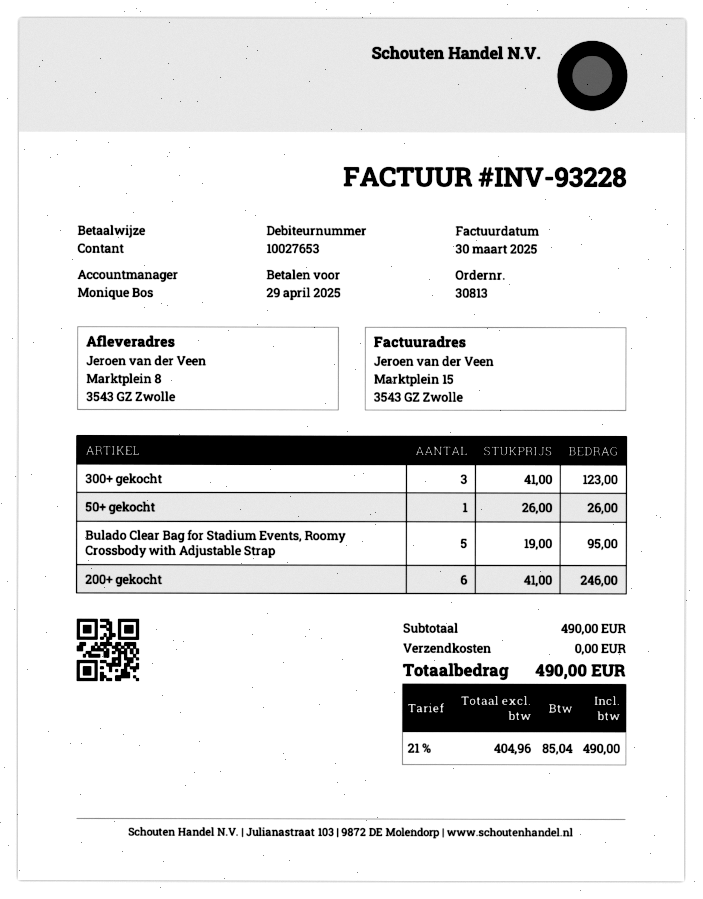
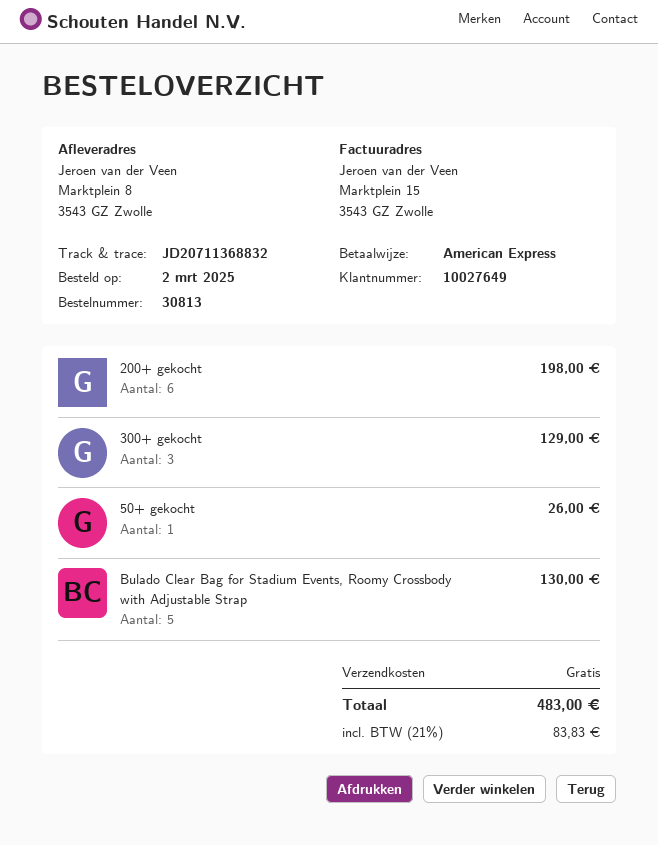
customer number: 10027653 -> 10027649
payment method: cash -> American Express
300+ gekocht: 3 for 123.00 -> 3 for 129.00
Bulado Clear Bag for Stadium Events, Roomy Crossbody with Adjustable Strap: 5 for 95.00 -> 5 for 130.00
200+ gekocht: 6 for 246.00 -> 6 for 198.00
tax: 21% = 85.04 -> 21% = 83.83
total: 490.00 -> 483.00

